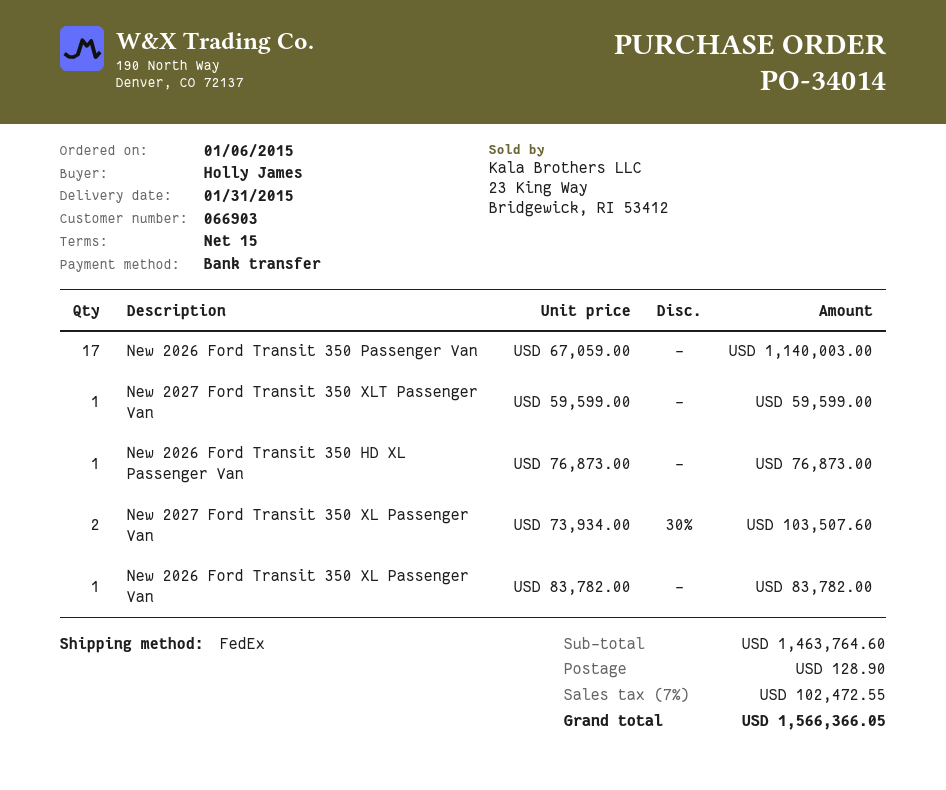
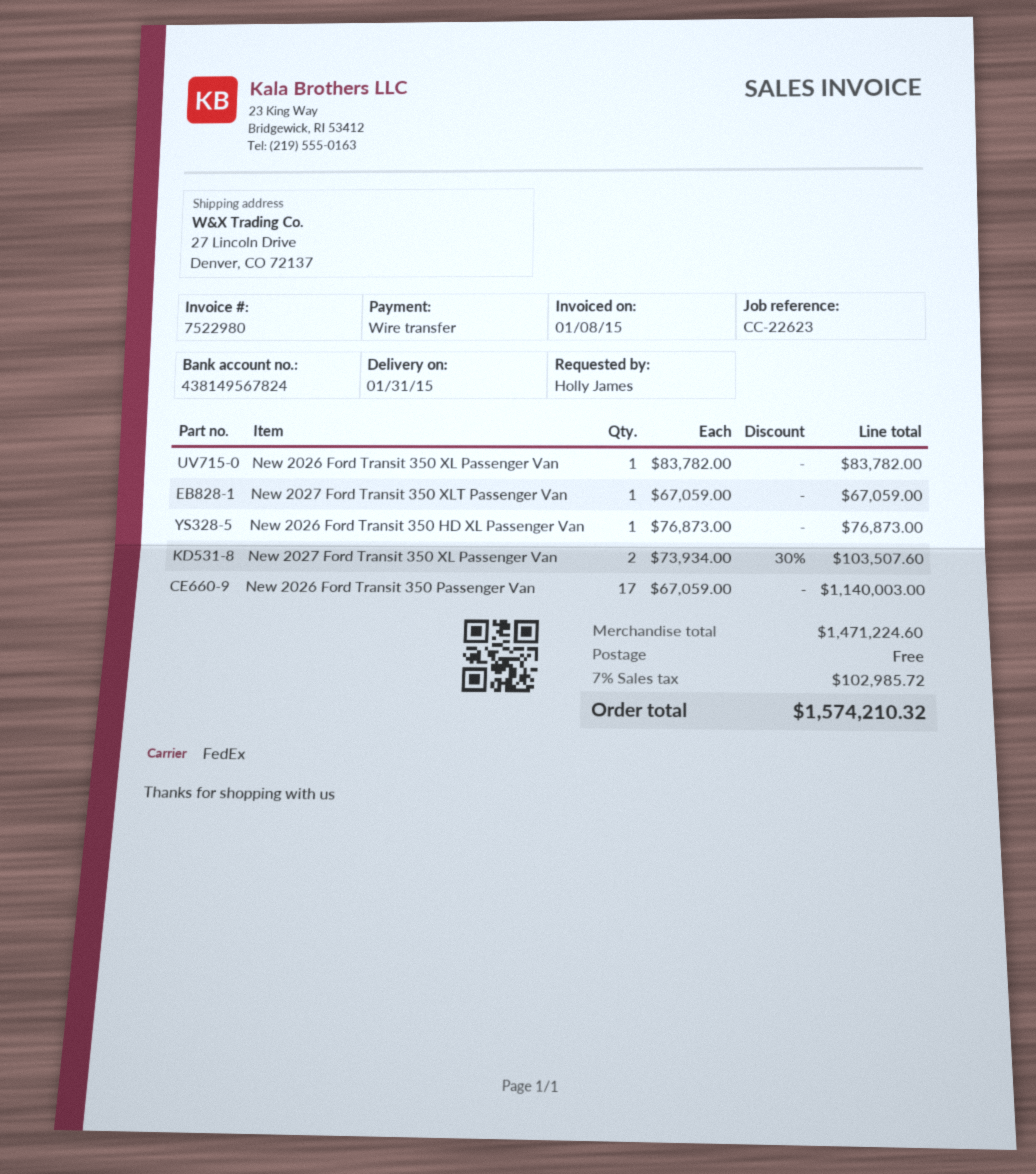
New 2027 Ford Transit 350 XLT Passenger Van: 1 x 59599.00 = 59599.00 -> 1 x 67059.00 = 67059.00
subtotal: 1463764.60 -> 1471224.60
shipping: 128.90 -> 0.00
tax: 7% = 102472.55 -> 7% = 102985.72
total: 1566366.05 -> 1574210.32

